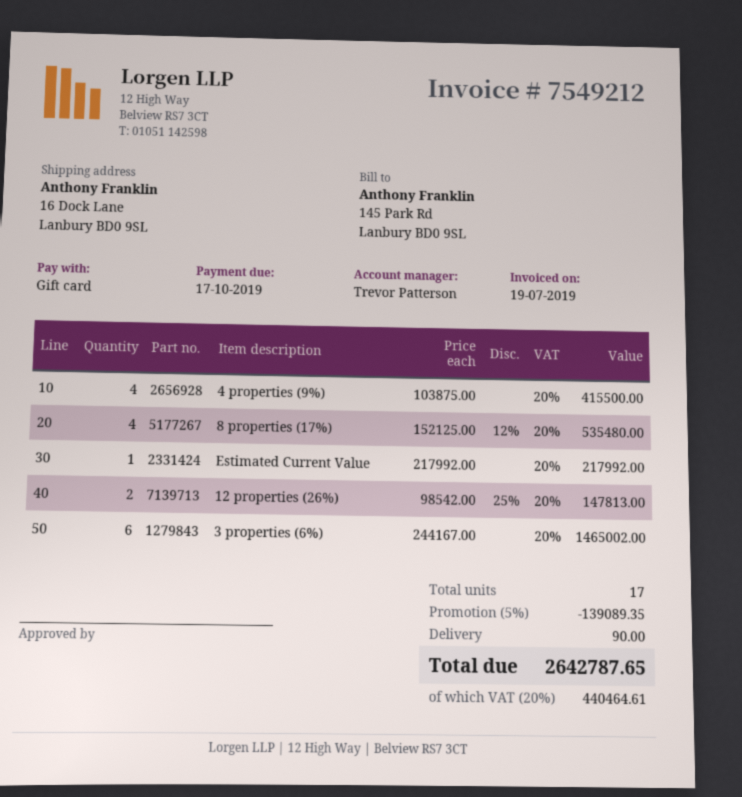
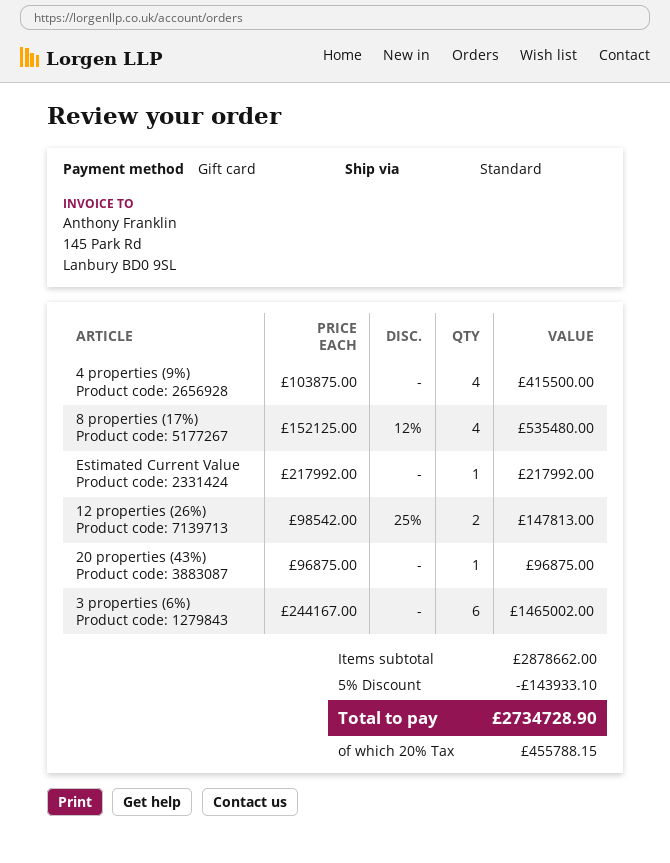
20 properties (43%): none -> 1 x 96875.00 = 96875.00
discount: 5% = 139089.35 -> 5% = 143933.10
shipping: 90.00 -> none
tax: 20% = 440464.61 -> 20% = 455788.15
total: 2642787.65 -> 2734728.90

